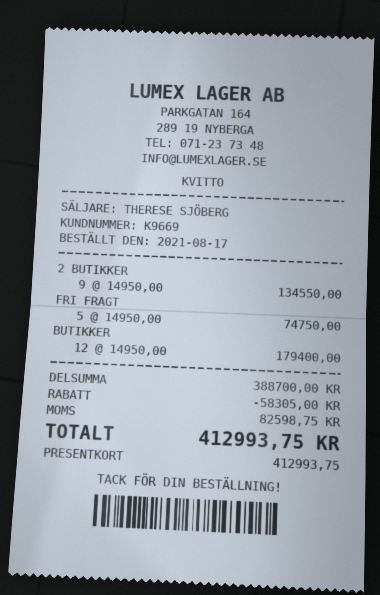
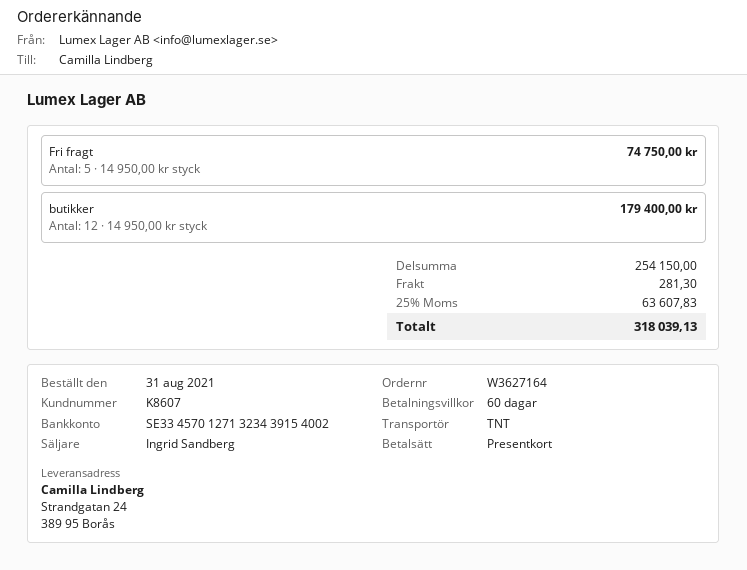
order date: 2021-08-17 -> 2021-08-31
customer number: K9669 -> K8607
sales rep: THERESE SJÖBERG -> Ingrid Sandberg
2 BUTIKKER: 9 x 14950.00 = 134550.00 -> none
subtotal: 388700.00 -> 254150.00
discount: 58305.00 -> none
shipping: none -> 281.30
tax: 82598.75 -> 63607.83
total: 412993.75 -> 318039.13

